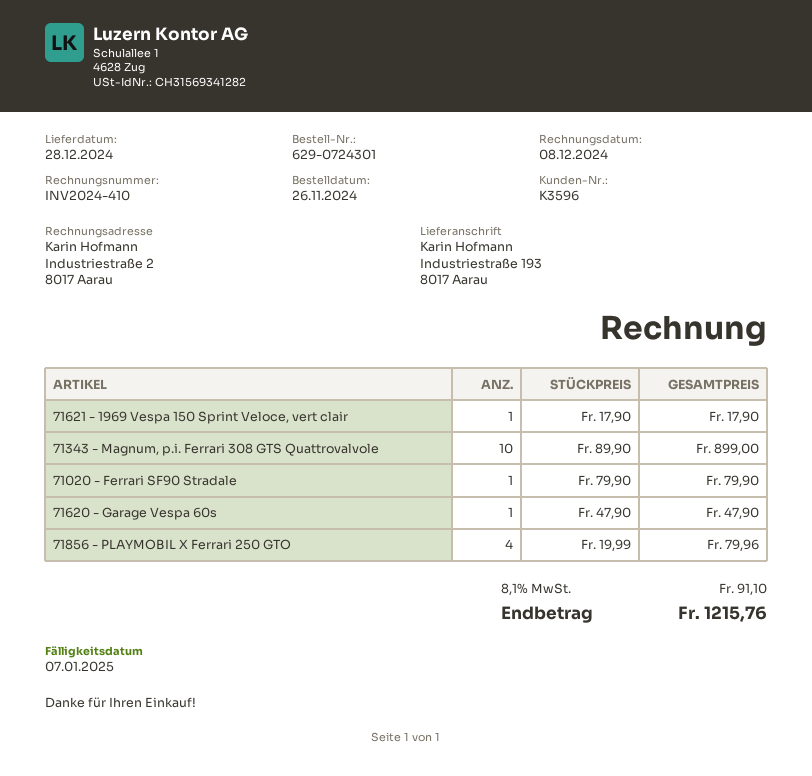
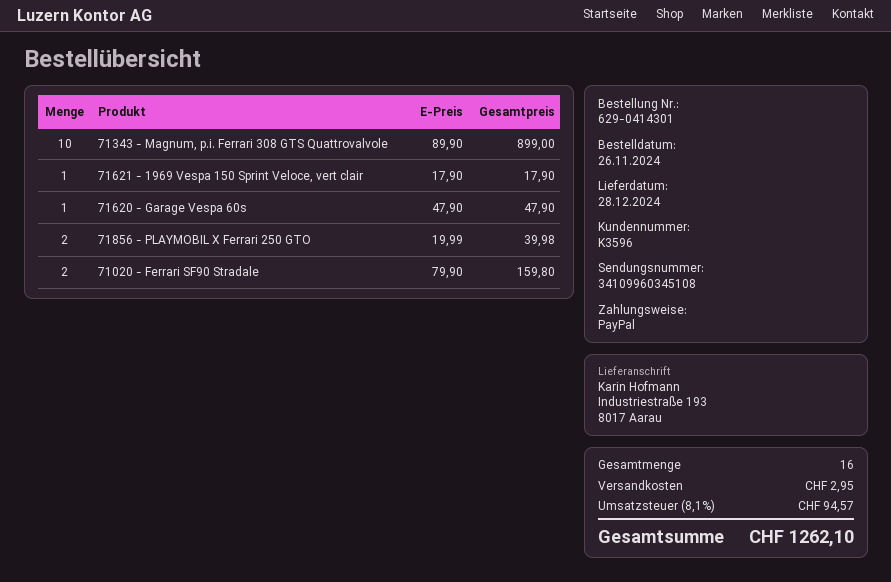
order number: 629-0724301 -> 629-0414301
71020 - Ferrari SF90 Stradale: 1 x 79.90 = 79.90 -> 2 x 79.90 = 159.80
71856 - PLAYMOBIL X Ferrari 250 GTO: 4 x 19.99 = 79.96 -> 2 x 19.99 = 39.98
shipping: none -> 2.95
tax: 8.1% = 91.10 -> 8.1% = 94.57
total: 1215.76 -> 1262.10

